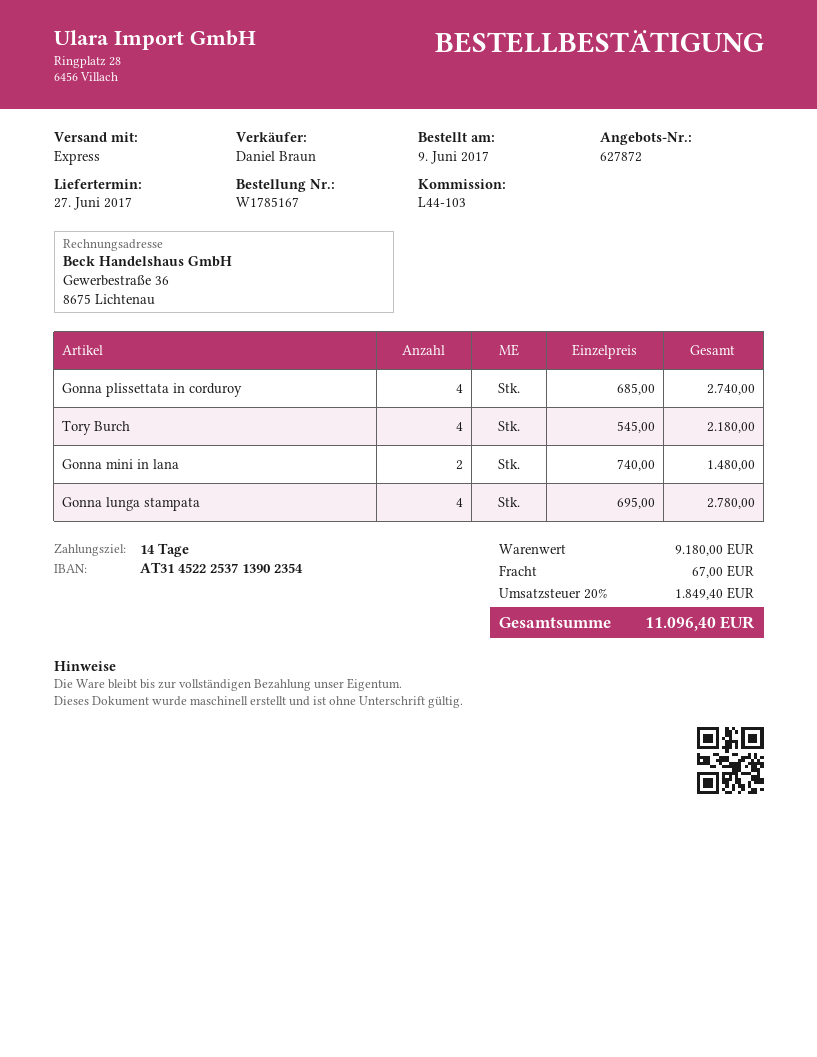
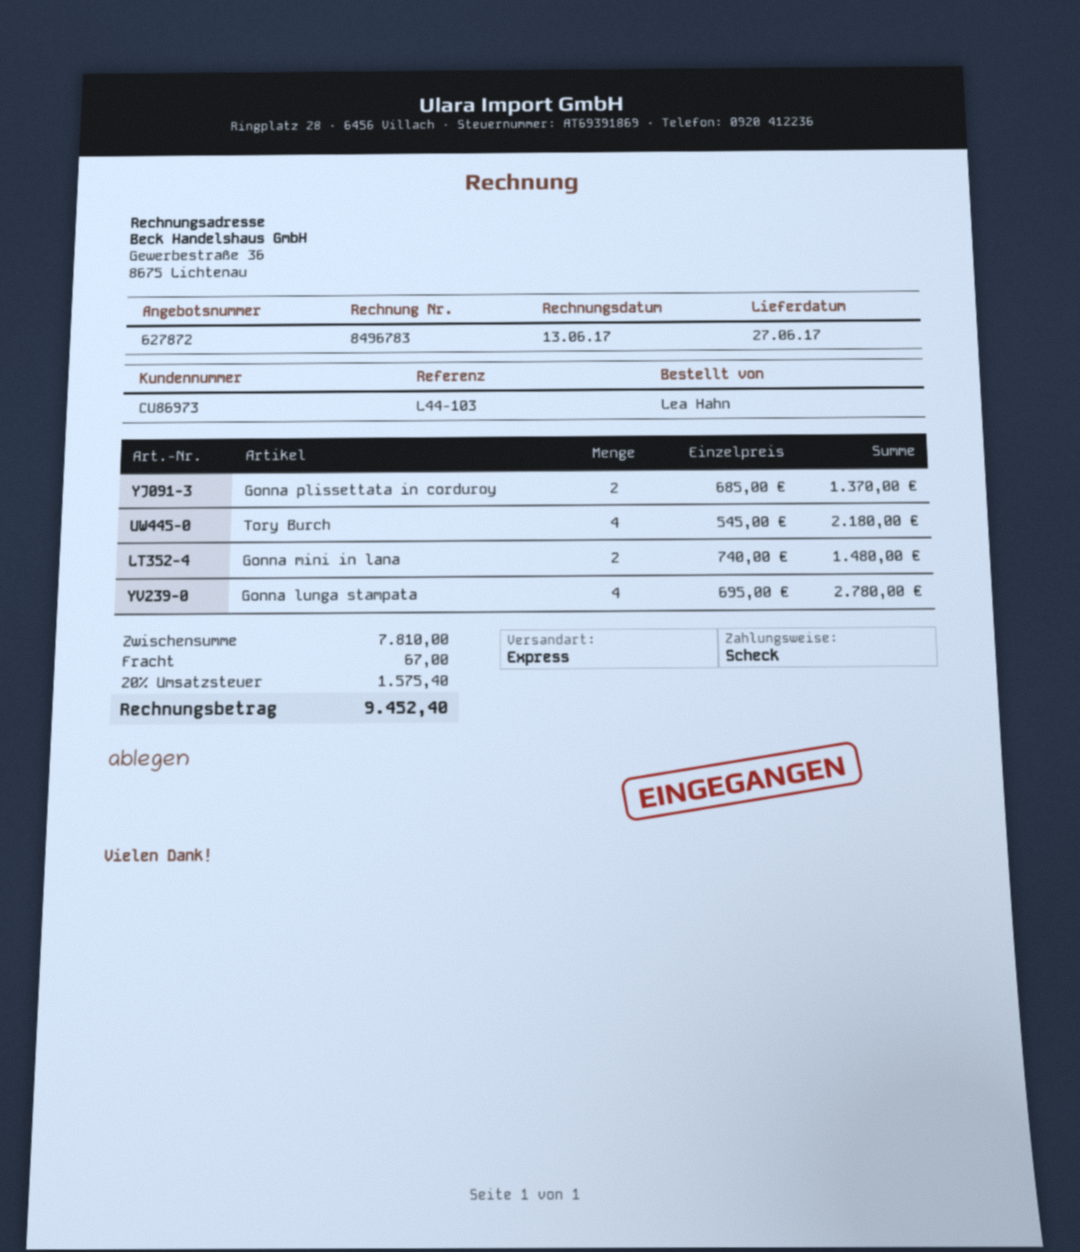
Gonna plissettata in corduroy: 4 x 685.00 = 2740.00 -> 2 x 685.00 = 1370.00
subtotal: 9180.00 -> 7810.00
tax: 20% = 1849.40 -> 20% = 1575.40
total: 11096.40 -> 9452.40

